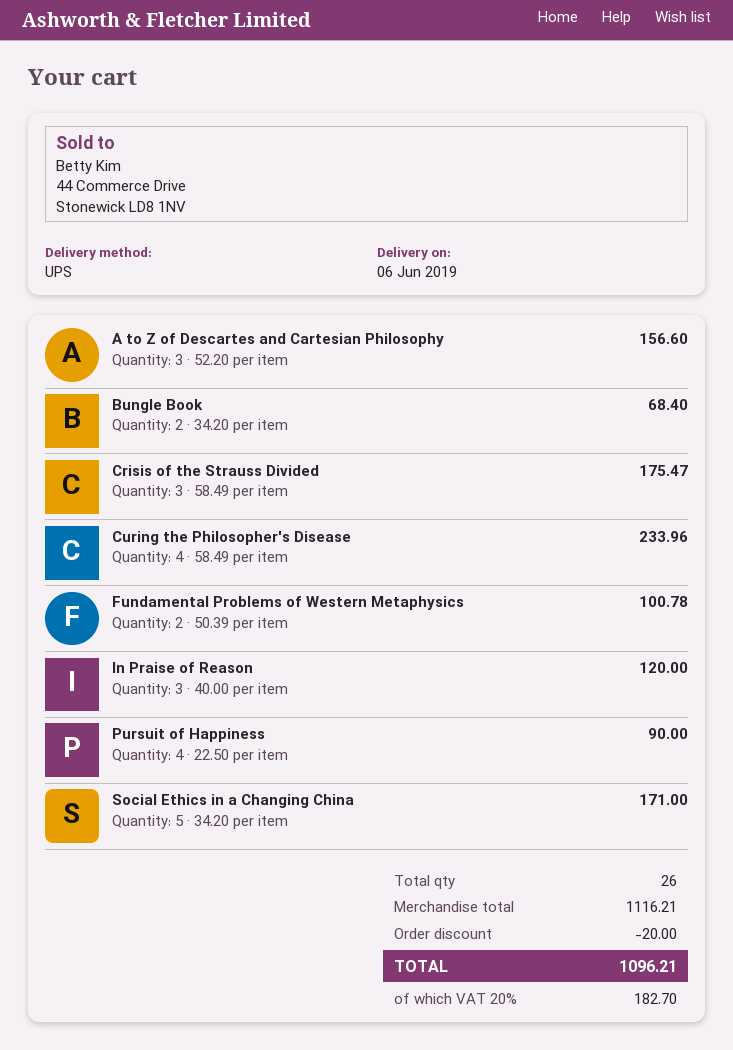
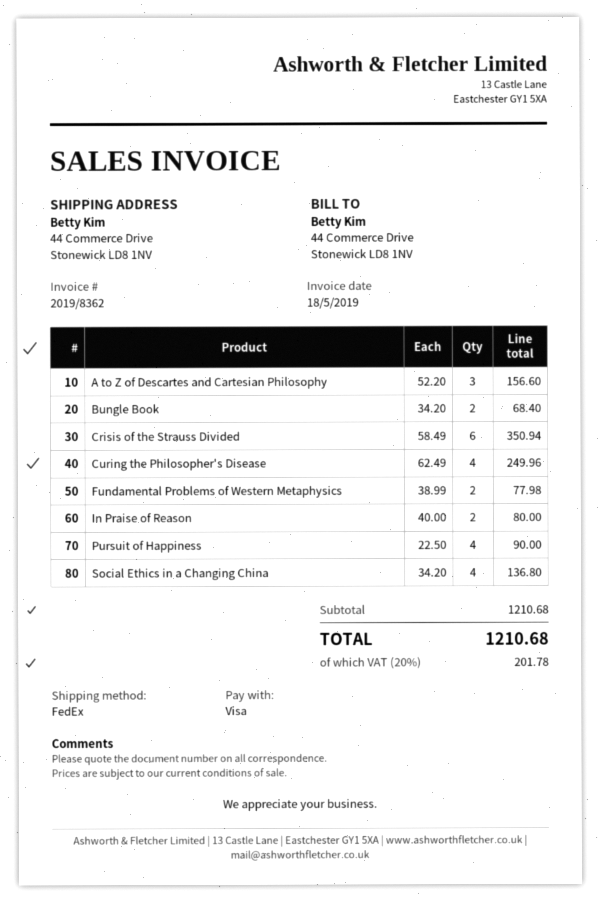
shipping method: UPS -> FedEx
Crisis of the Strauss Divided: 3 x 58.49 = 175.47 -> 6 x 58.49 = 350.94
Curing the Philosopher's Disease: 4 x 58.49 = 233.96 -> 4 x 62.49 = 249.96
Fundamental Problems of Western Metaphysics: 2 x 50.39 = 100.78 -> 2 x 38.99 = 77.98
In Praise of Reason: 3 x 40.00 = 120.00 -> 2 x 40.00 = 80.00
Social Ethics in a Changing China: 5 x 34.20 = 171.00 -> 4 x 34.20 = 136.80
subtotal: 1116.21 -> 1210.68
discount: 20.00 -> none
tax: 20% = 182.70 -> 20% = 201.78
total: 1096.21 -> 1210.68

